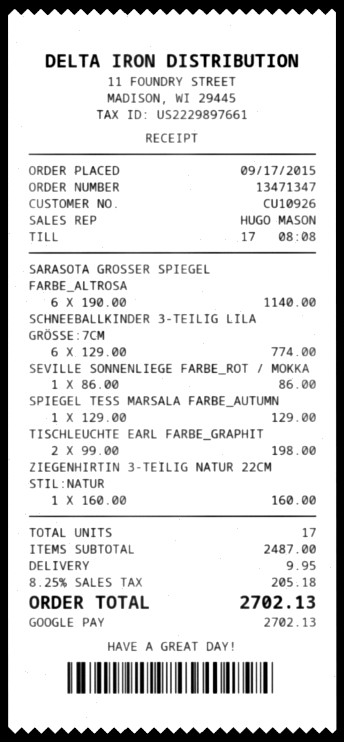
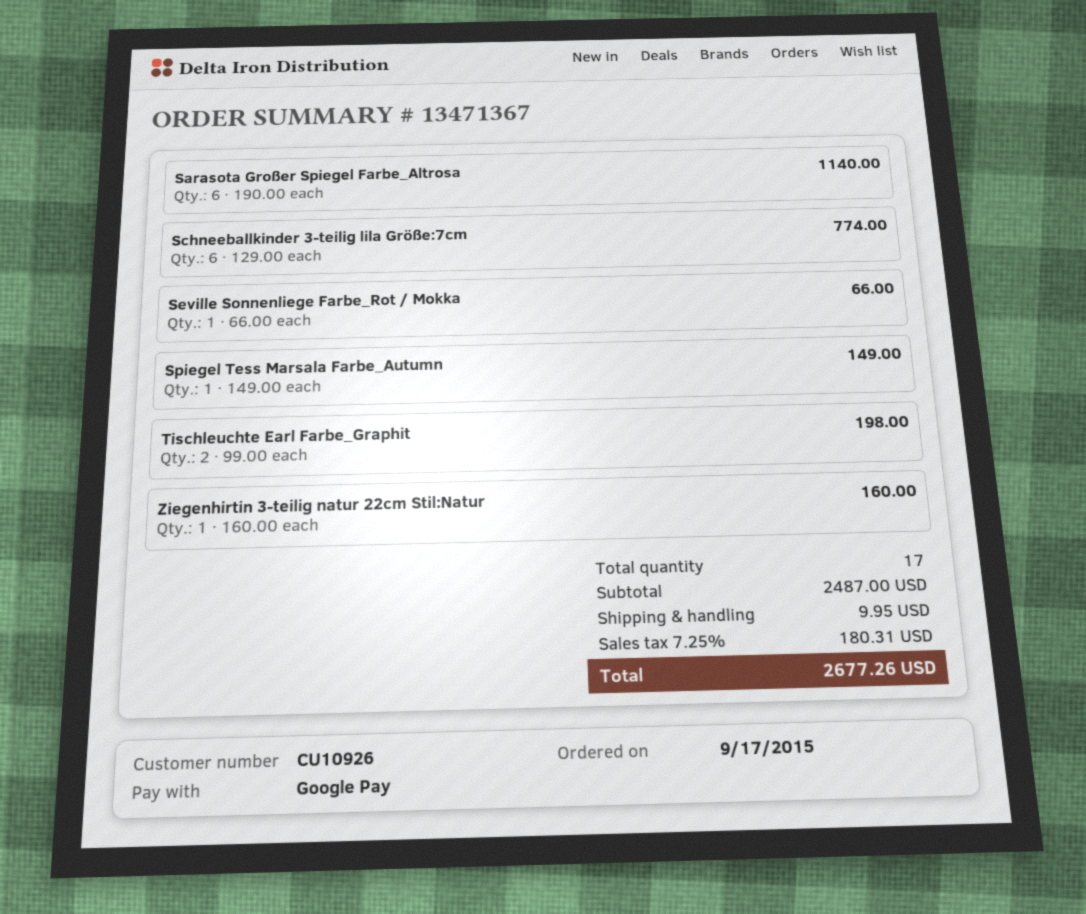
order number: 13471347 -> 13471367
SEVILLE SONNENLIEGE FARBE_ROT / MOKKA: 1 x 86.00 = 86.00 -> 1 x 66.00 = 66.00
SPIEGEL TESS MARSALA FARBE_AUTUMN: 1 x 129.00 = 129.00 -> 1 x 149.00 = 149.00
tax: 8.25% = 205.18 -> 7.25% = 180.31
total: 2702.13 -> 2677.26

